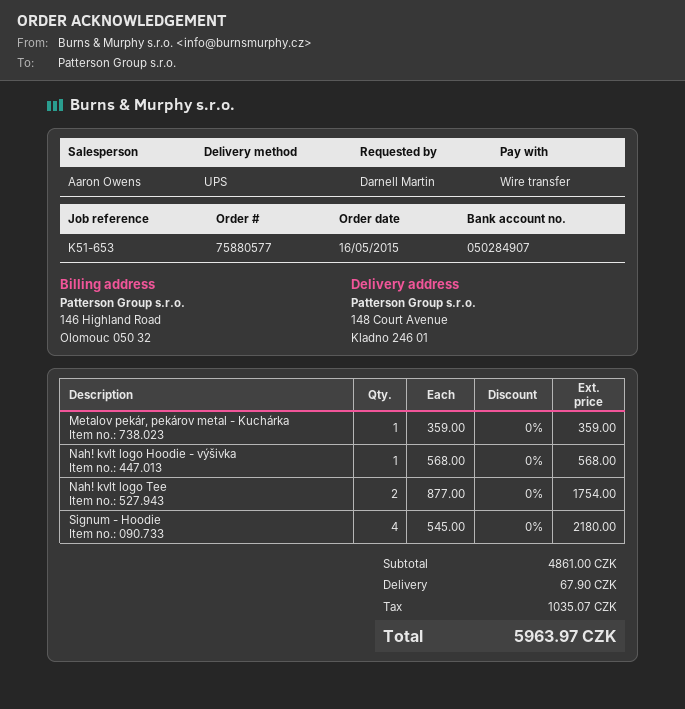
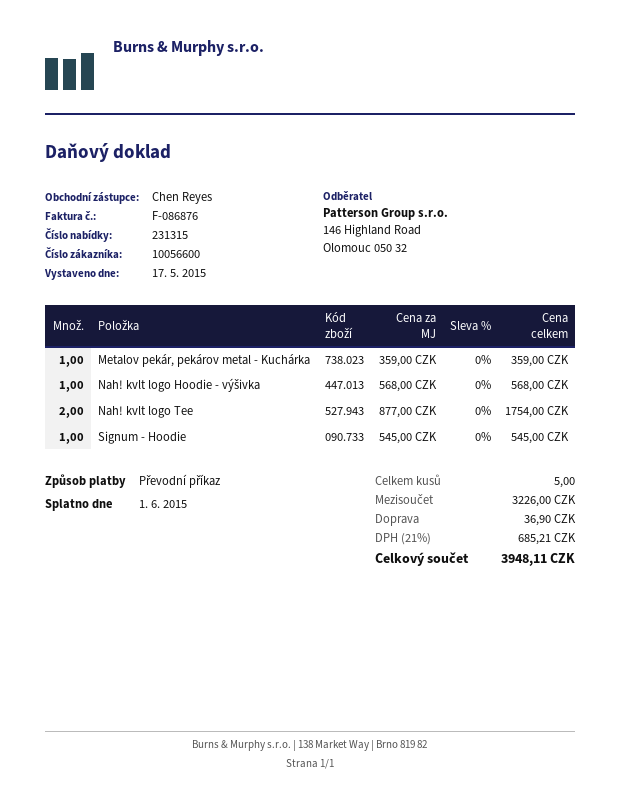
sales rep: Aaron Owens -> Chen Reyes
Signum - Hoodie: 4 x 545.00 = 2180.00 -> 1 x 545.00 = 545.00
subtotal: 4861.00 -> 3226.00
shipping: 67.90 -> 36.90
tax: 1035.07 -> 685.21
total: 5963.97 -> 3948.11

